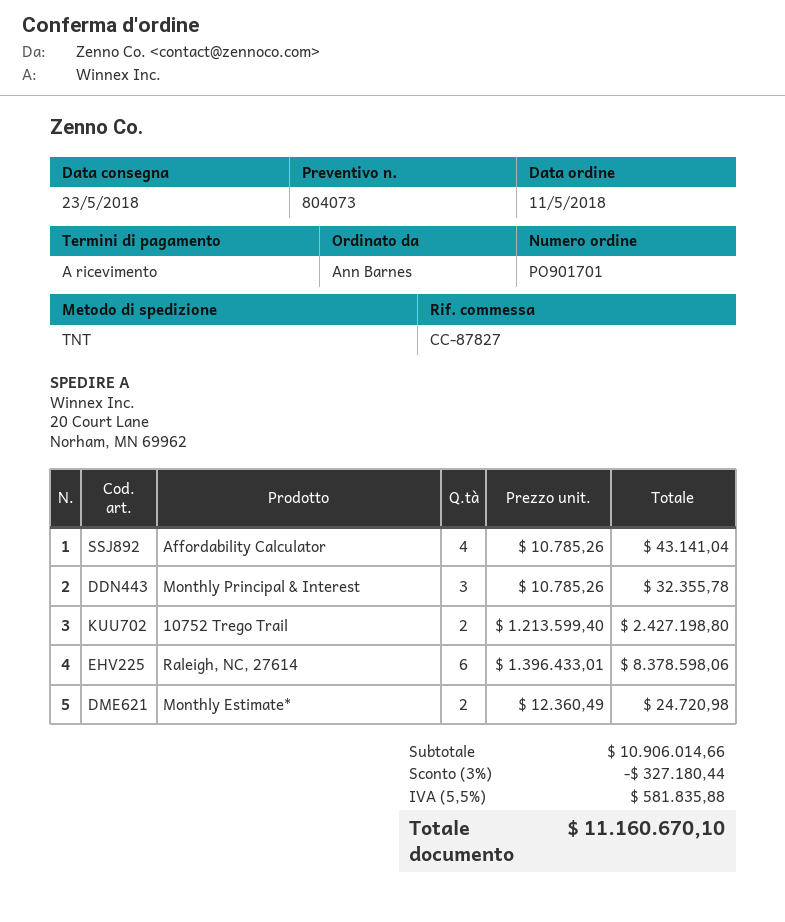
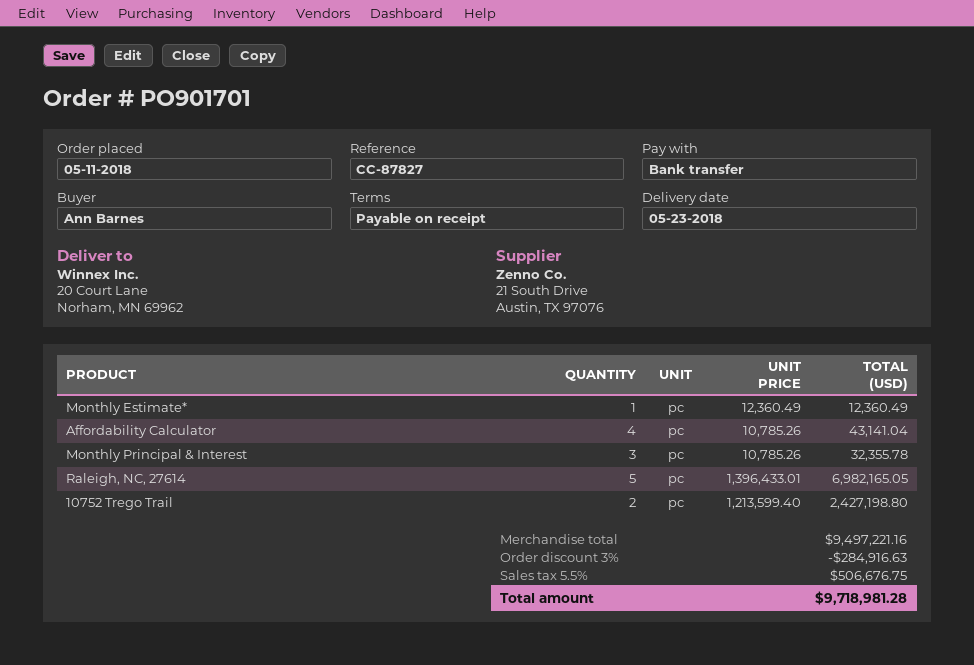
Raleigh, NC, 27614: 6 x 1396433.01 = 8378598.06 -> 5 x 1396433.01 = 6982165.05
Monthly Estimate*: 2 x 12360.49 = 24720.98 -> 1 x 12360.49 = 12360.49
subtotal: 10906014.66 -> 9497221.16
discount: 3% = 327180.44 -> 3% = 284916.63
tax: 5.5% = 581835.88 -> 5.5% = 506676.75
total: 11160670.10 -> 9718981.28

